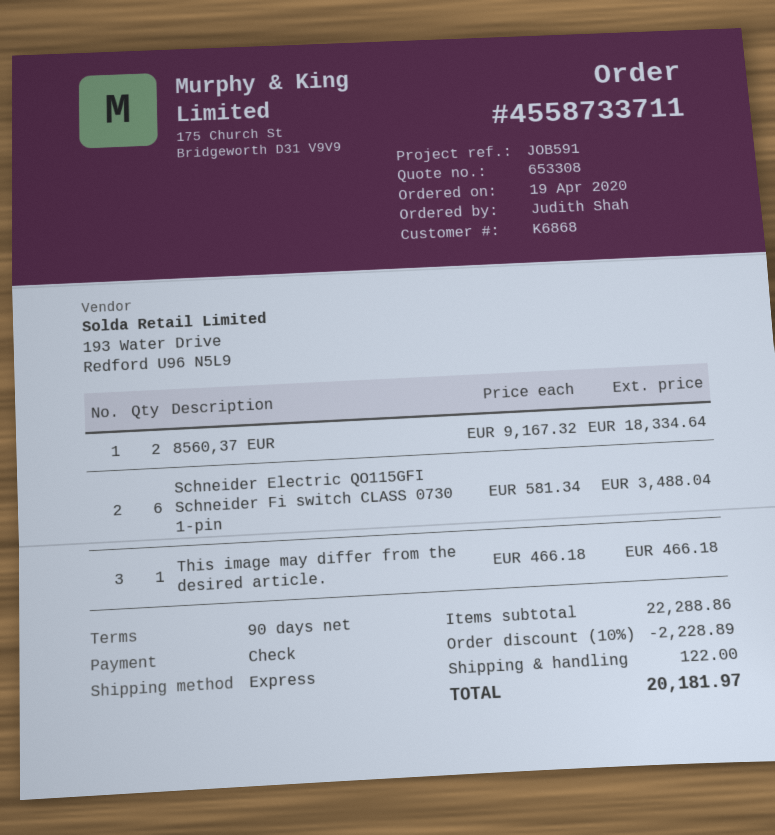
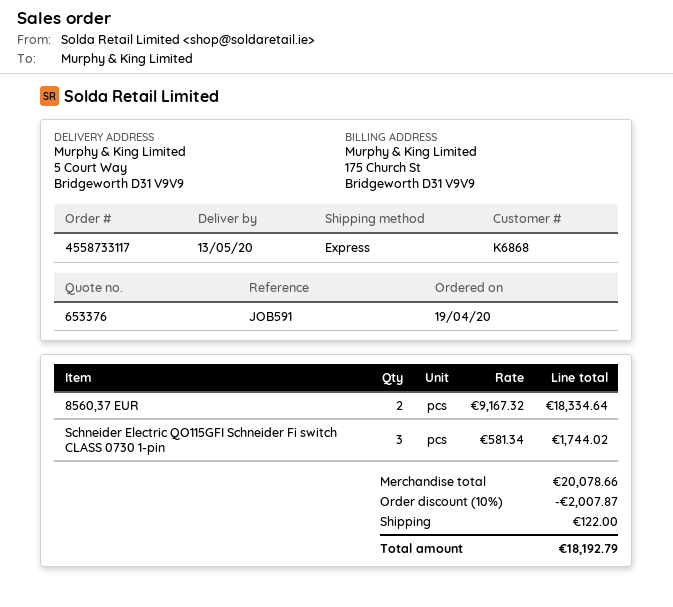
quote number: 653308 -> 653376
order number: 4558733711 -> 4558733117
Schneider Electric QO115GFI Schneider Fi switch CLASS 0730 1-pin: 6 x 581.34 = 3488.04 -> 3 x 581.34 = 1744.02
This image may differ from the desired article.: 1 x 466.18 = 466.18 -> none
subtotal: 22288.86 -> 20078.66
discount: 10% = 2228.89 -> 10% = 2007.87
total: 20181.97 -> 18192.79

